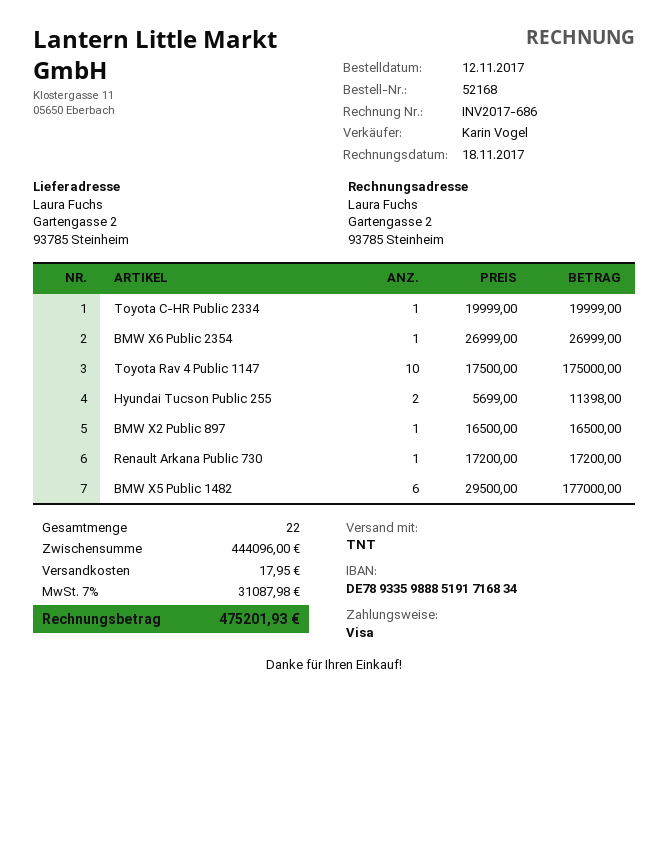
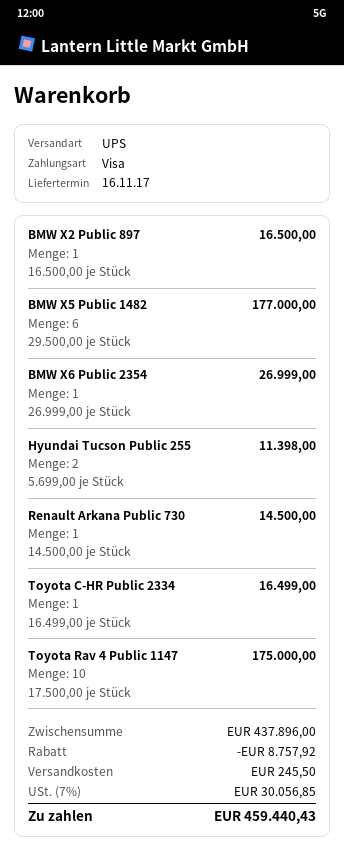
shipping method: TNT -> UPS
Toyota C-HR Public 2334: 1 x 19999.00 = 19999.00 -> 1 x 16499.00 = 16499.00
Renault Arkana Public 730: 1 x 17200.00 = 17200.00 -> 1 x 14500.00 = 14500.00
subtotal: 444096.00 -> 437896.00
discount: none -> 8757.92
shipping: 17.95 -> 245.50
tax: 7% = 31087.98 -> 7% = 30056.85
total: 475201.93 -> 459440.43

